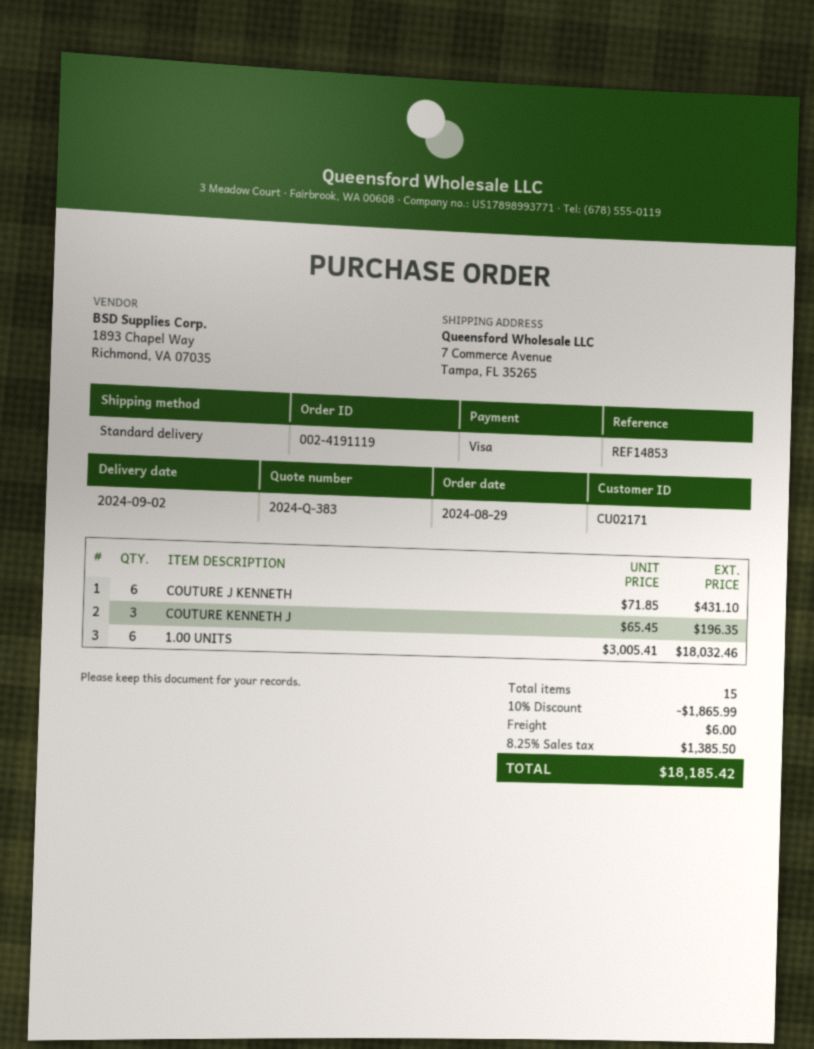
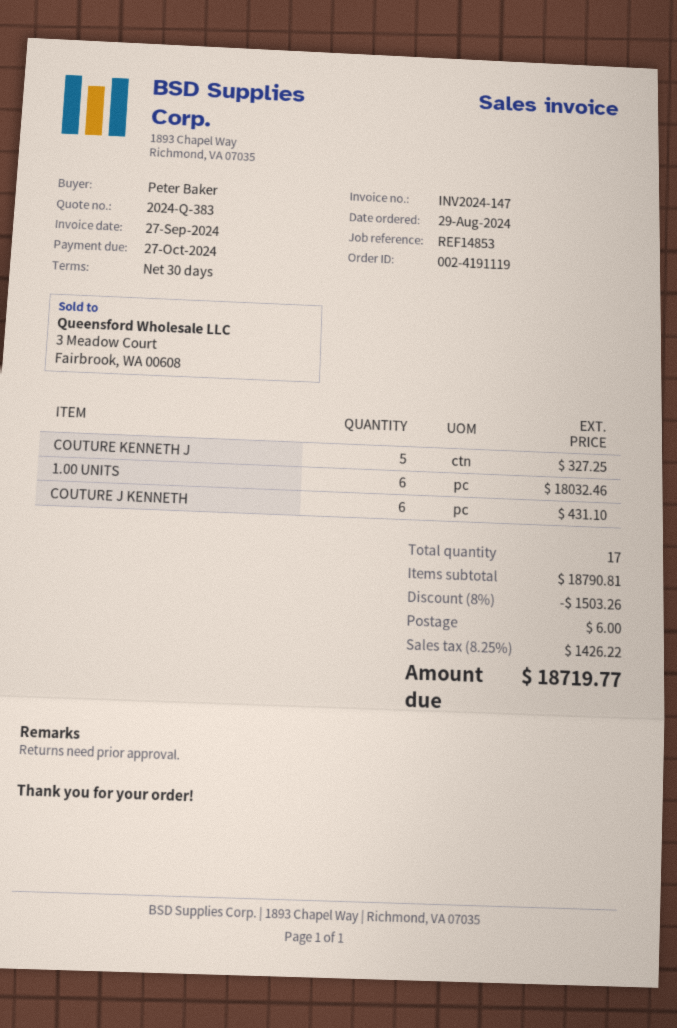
COUTURE KENNETH J: 3 for 196.35 -> 5 for 327.25
total quantity: 15 -> 17
discount: 10% = 1865.99 -> 8% = 1503.26
tax: 8.25% = 1385.50 -> 8.25% = 1426.22
total: 18185.42 -> 18719.77

